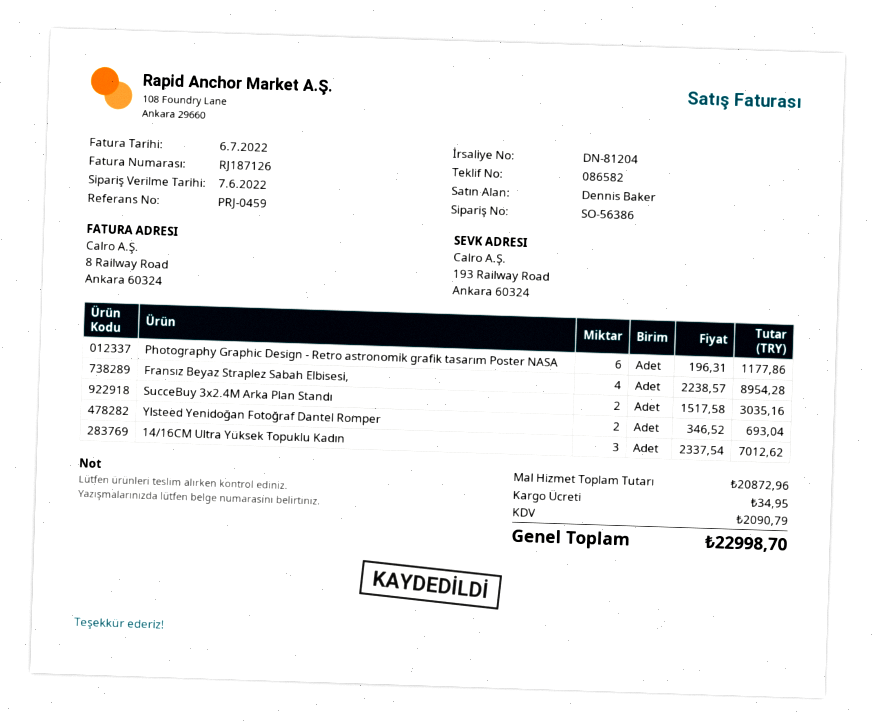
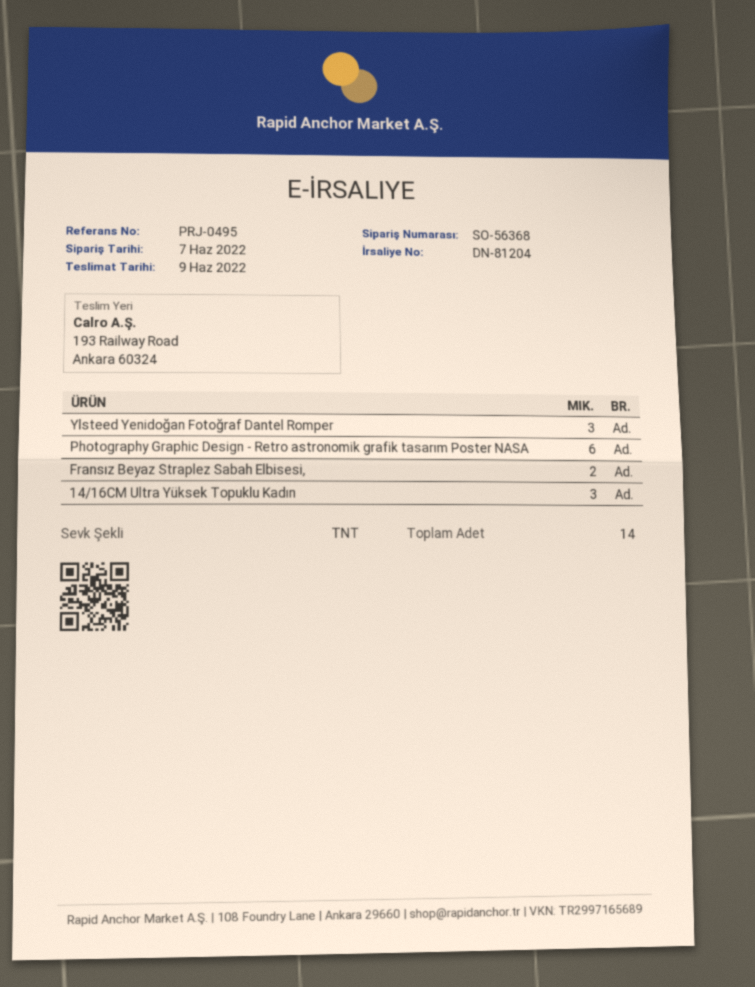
order number: SO-56386 -> SO-56368
reference: PRJ-0459 -> PRJ-0495
Fransız Beyaz Straplez Sabah Elbisesi,: 4 -> 2
SucceBuy 3x2.4M Arka Plan Standı: 2 -> none
Ylsteed Yenidoğan Fotoğraf Dantel Romper: 2 -> 3

